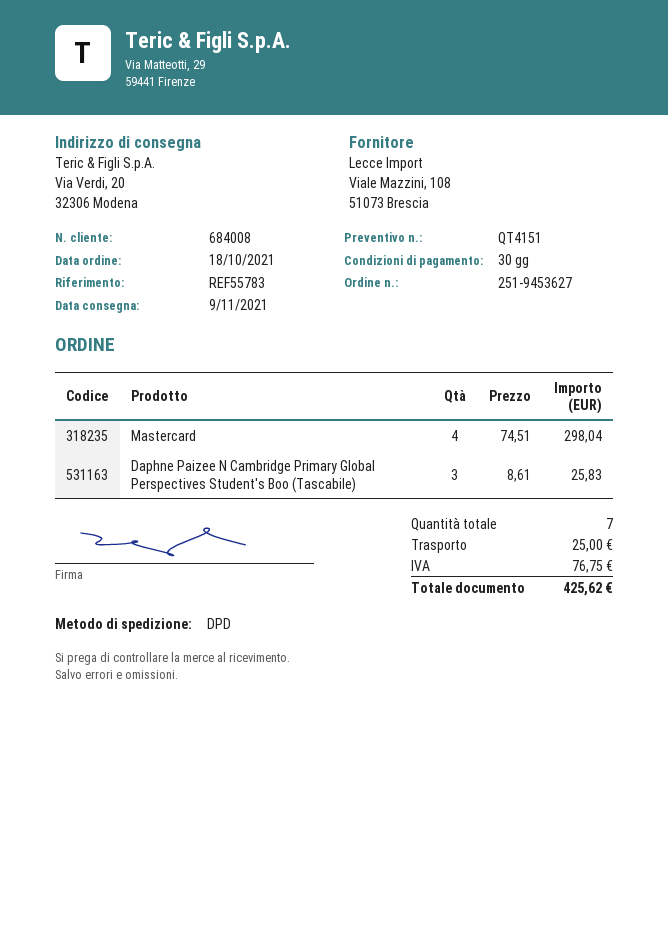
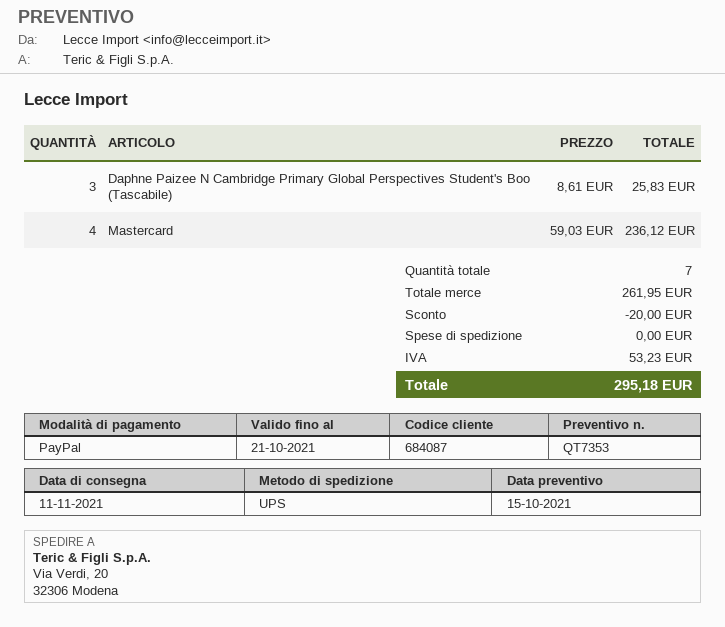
quote number: QT4151 -> QT7353
delivery date: 2021-11-09 -> 2021-11-11
customer number: 684008 -> 684087
shipping method: DPD -> UPS
Mastercard: 4 x 74.51 = 298.04 -> 4 x 59.03 = 236.12
discount: none -> 20.00
shipping: 25.00 -> 0.00
tax: 76.75 -> 53.23
total: 425.62 -> 295.18

